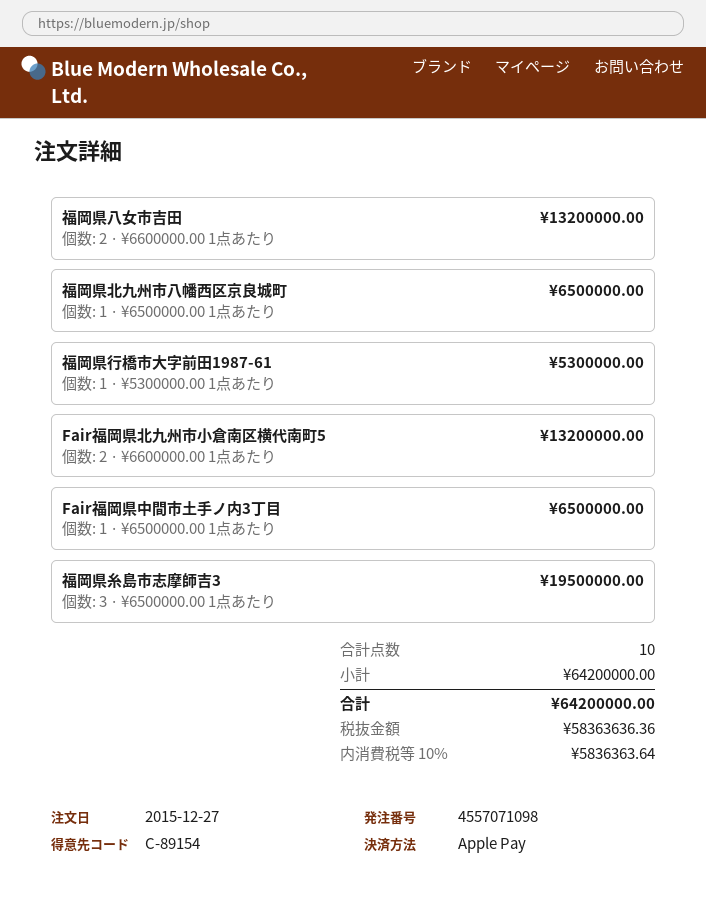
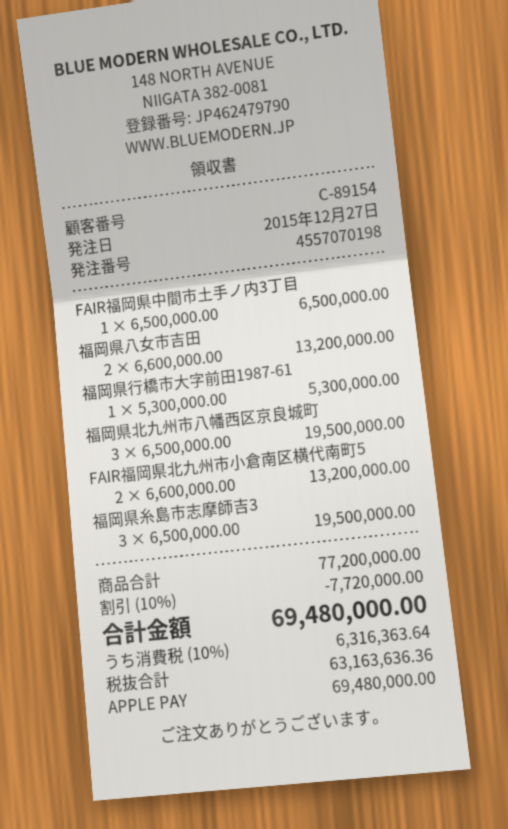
order number: 4557071098 -> 4557070198
福岡県北九州市八幡西区京良城町: 1 x 6500000.00 = 6500000.00 -> 3 x 6500000.00 = 19500000.00
subtotal: 64200000.00 -> 77200000.00
discount: none -> 10% = 7720000.00
net: 58363636.36 -> 63163636.36
tax: 10% = 5836363.64 -> 10% = 6316363.64
total: 64200000.00 -> 69480000.00

